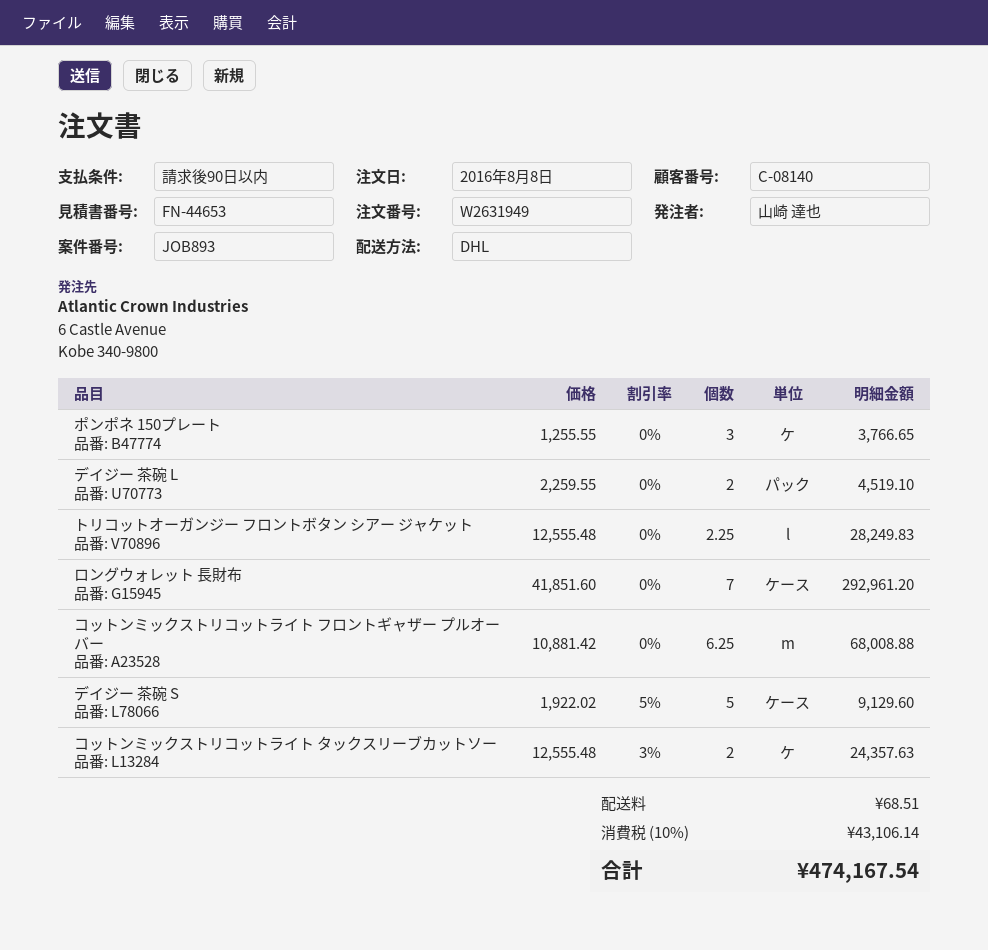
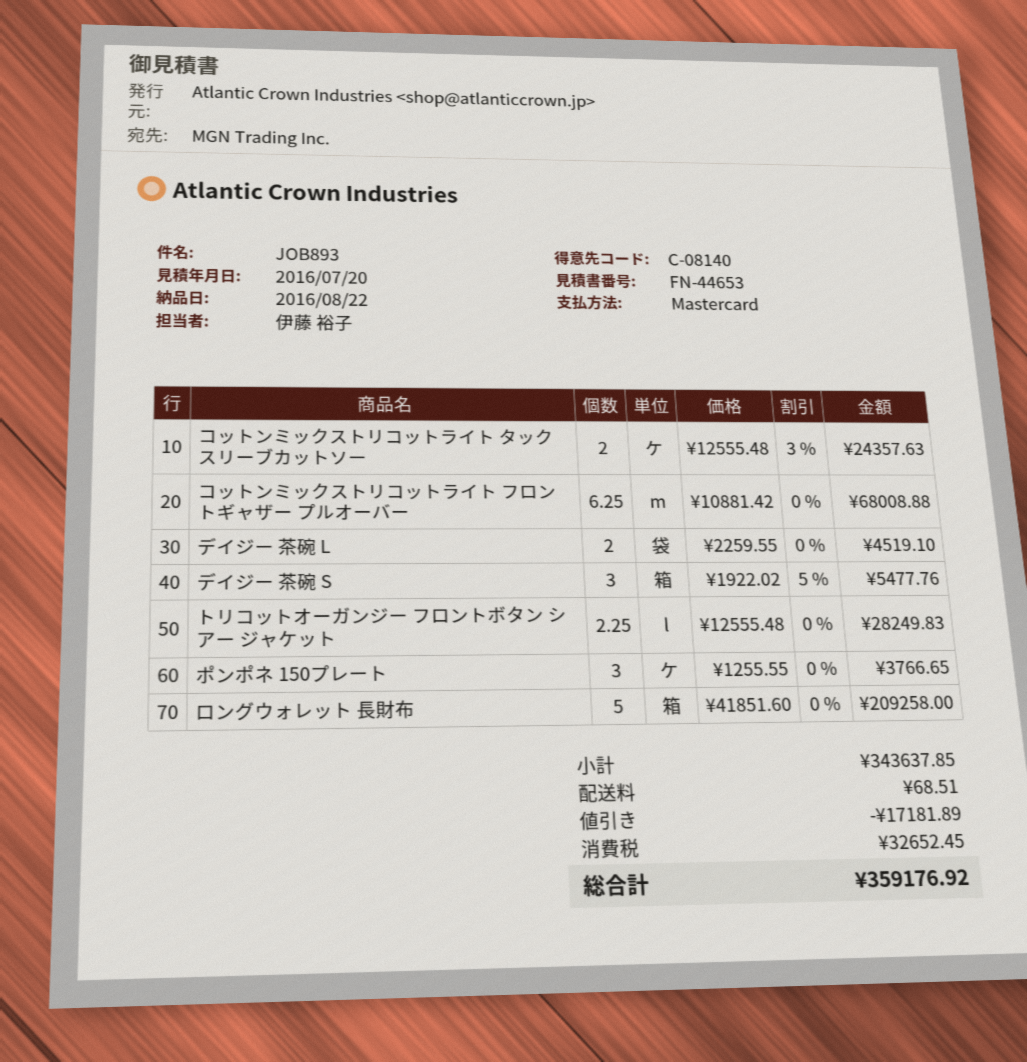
ロングウォレット 長財布: 7 x 41851.60 = 292961.20 -> 5 x 41851.60 = 209258.00
デイジー 茶碗 S: 5 x 1922.02 - 5% = 9129.60 -> 3 x 1922.02 - 5% = 5477.76
discount: none -> 17181.89
tax: 43106.14 -> 32652.45
total: 474167.54 -> 359176.92

